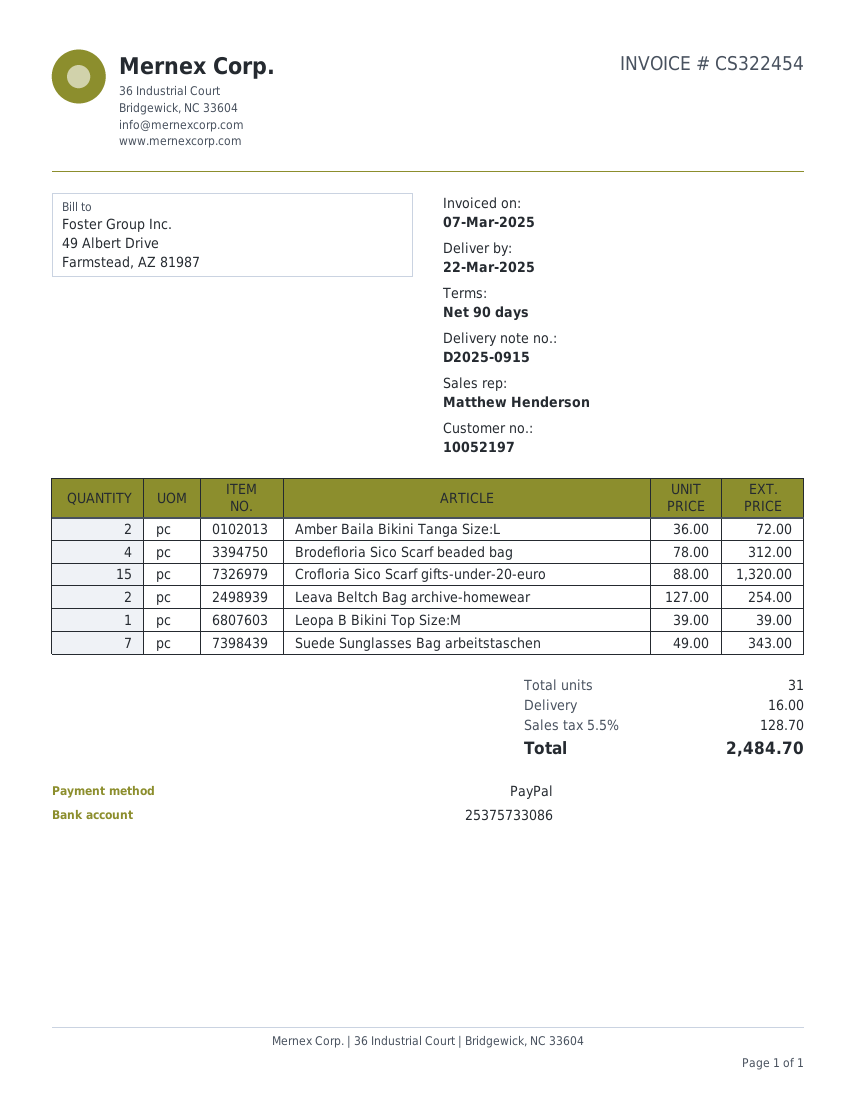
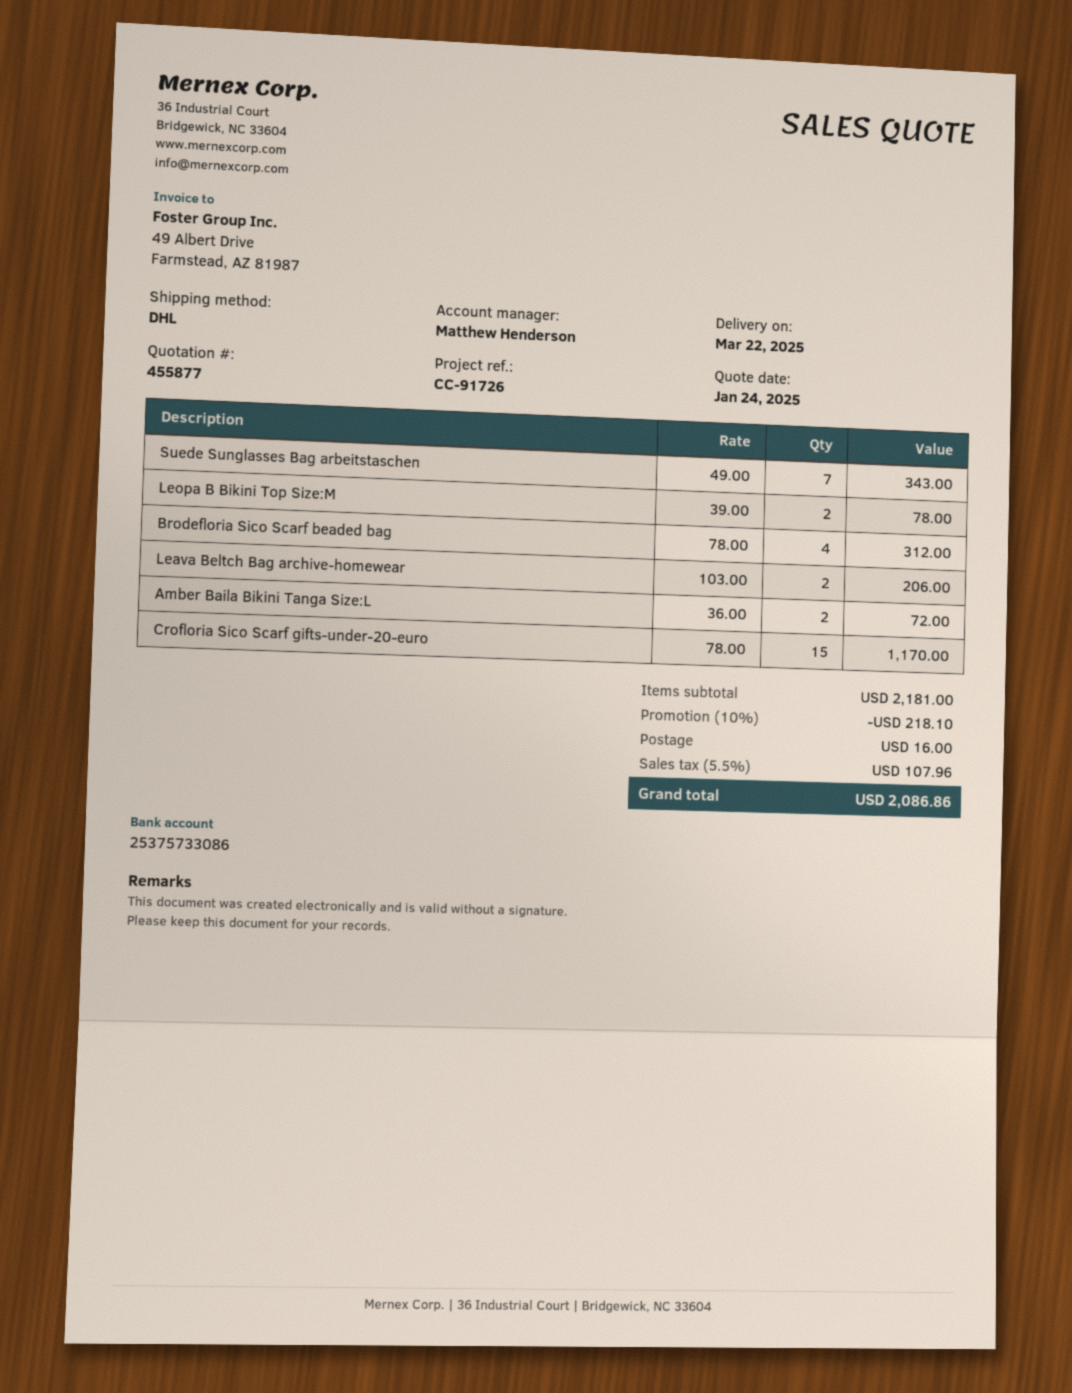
Crofloria Sico Scarf gifts-under-20-euro: 15 x 88.00 = 1320.00 -> 15 x 78.00 = 1170.00
Leava Beltch Bag archive-homewear: 2 x 127.00 = 254.00 -> 2 x 103.00 = 206.00
Leopa B Bikini Top Size:M: 1 x 39.00 = 39.00 -> 2 x 39.00 = 78.00
discount: none -> 10% = 218.10
tax: 5.5% = 128.70 -> 5.5% = 107.96
total: 2484.70 -> 2086.86

